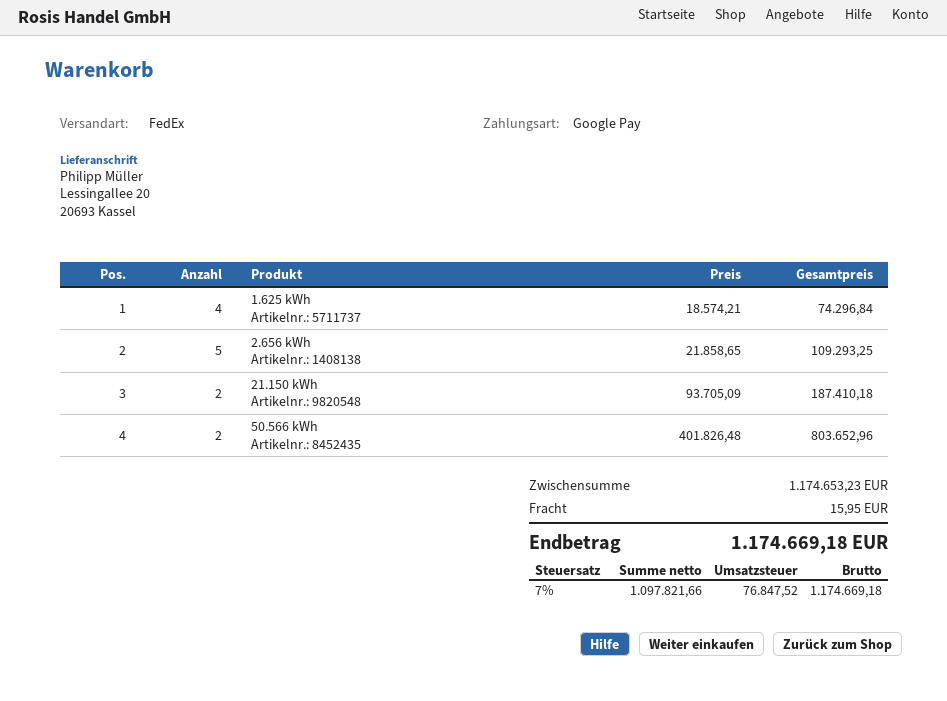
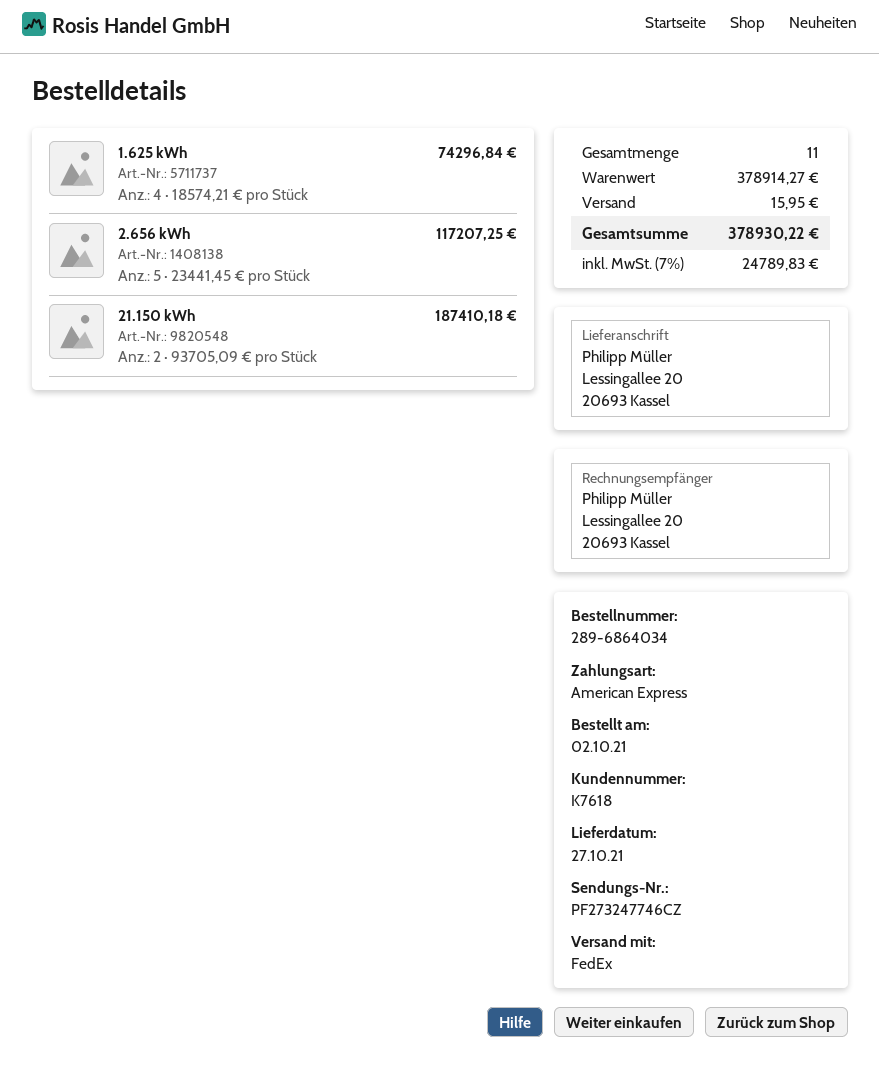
payment method: Google Pay -> American Express
2.656 kWh: 5 x 21858.65 = 109293.25 -> 5 x 23441.45 = 117207.25
50.566 kWh: 2 x 401826.48 = 803652.96 -> none
subtotal: 1174653.23 -> 378914.27
tax: 7% = 76847.52 -> 7% = 24789.83
total: 1174669.18 -> 378930.22

